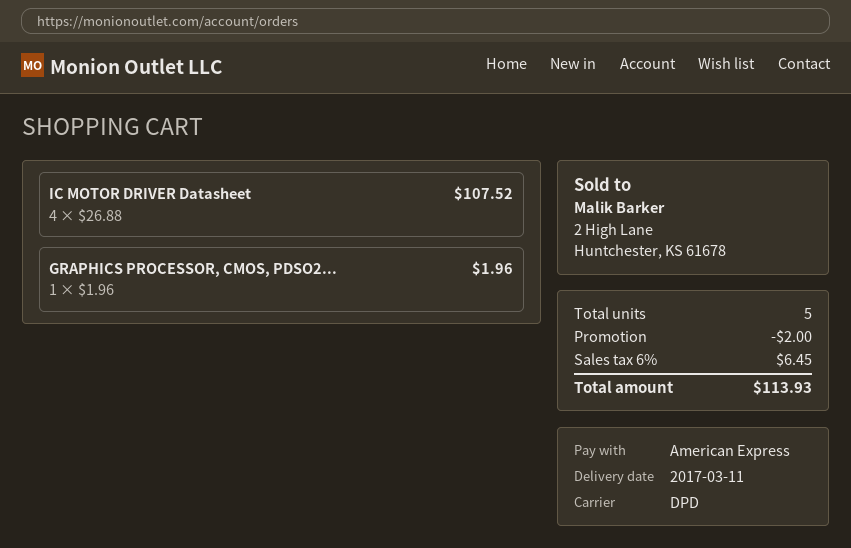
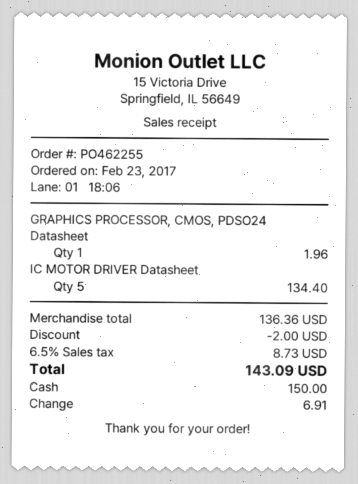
payment method: American Express -> cash
IC MOTOR DRIVER Datasheet: 4 for 107.52 -> 5 for 134.40
tax: 6% = 6.45 -> 6.5% = 8.73
total: 113.93 -> 143.09

